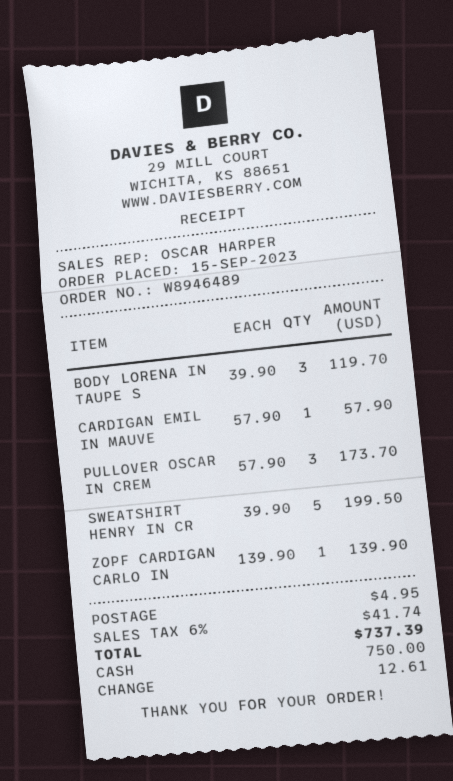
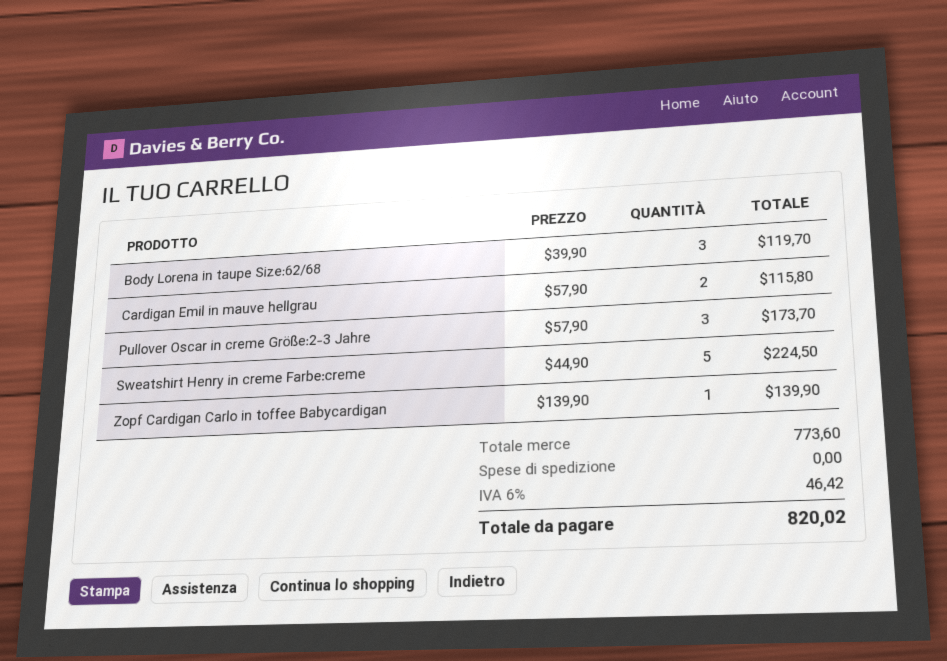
CARDIGAN EMIL IN MAUVE: 1 x 57.90 = 57.90 -> 2 x 57.90 = 115.80
SWEATSHIRT HENRY IN CR: 5 x 39.90 = 199.50 -> 5 x 44.90 = 224.50
shipping: 4.95 -> 0.00
tax: 6% = 41.74 -> 6% = 46.42
total: 737.39 -> 820.02

